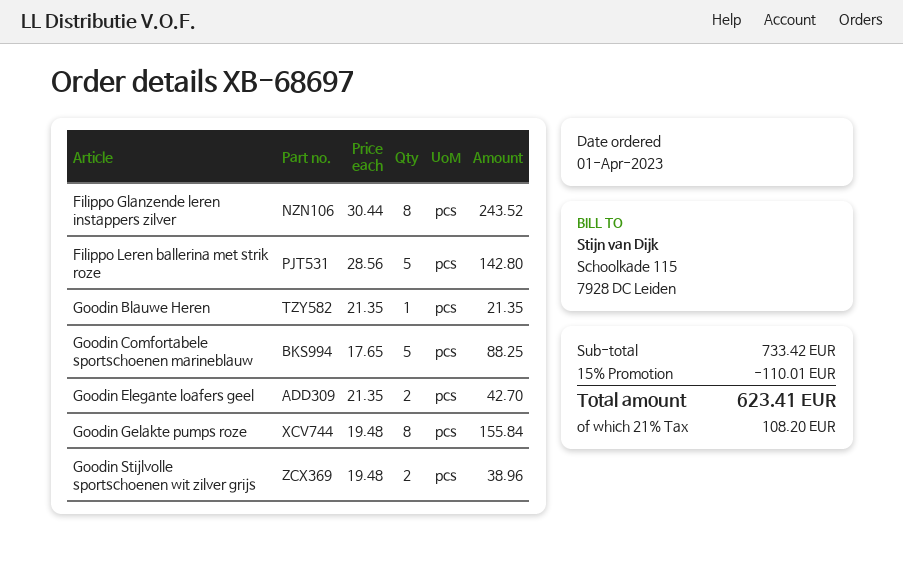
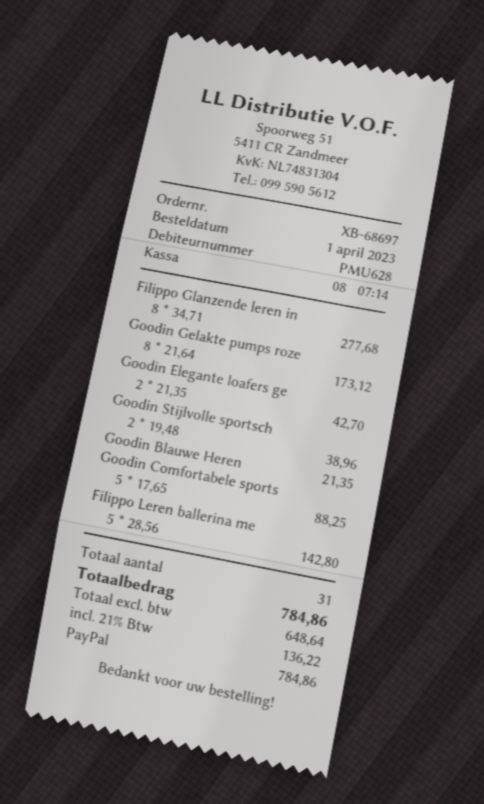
Filippo Glanzende leren instappers zilver: 8 x 30.44 = 243.52 -> 8 x 34.71 = 277.68
Goodin Gelakte pumps roze: 8 x 19.48 = 155.84 -> 8 x 21.64 = 173.12
discount: 15% = 110.01 -> none
tax: 21% = 108.20 -> 21% = 136.22
total: 623.41 -> 784.86

